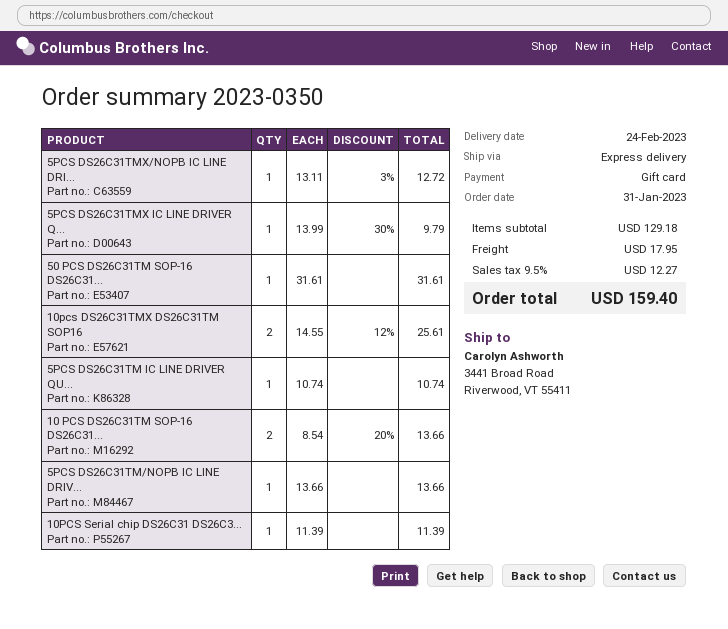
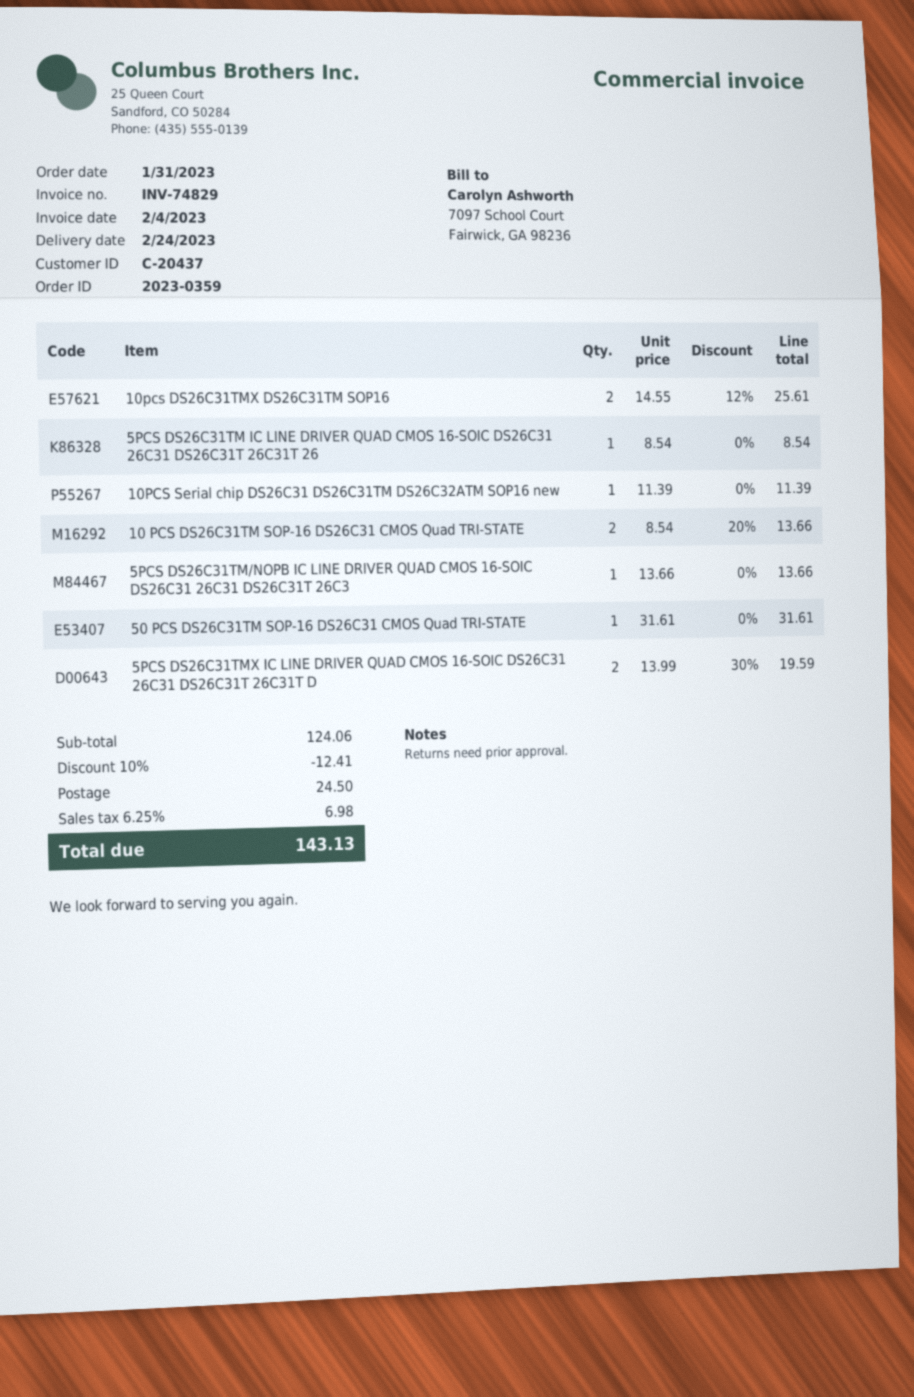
order number: 2023-0350 -> 2023-0359
5PCS DS26C31TMX/NOPB IC LINE DRI...: 1 x 13.11 - 3% = 12.72 -> none
5PCS DS26C31TMX IC LINE DRIVER Q...: 1 x 13.99 - 30% = 9.79 -> 2 x 13.99 - 30% = 19.59
5PCS DS26C31TM IC LINE DRIVER QU...: 1 x 10.74 = 10.74 -> 1 x 8.54 = 8.54
subtotal: 129.18 -> 124.06
discount: none -> 10% = 12.41
shipping: 17.95 -> 24.50
tax: 9.5% = 12.27 -> 6.25% = 6.98
total: 159.40 -> 143.13

